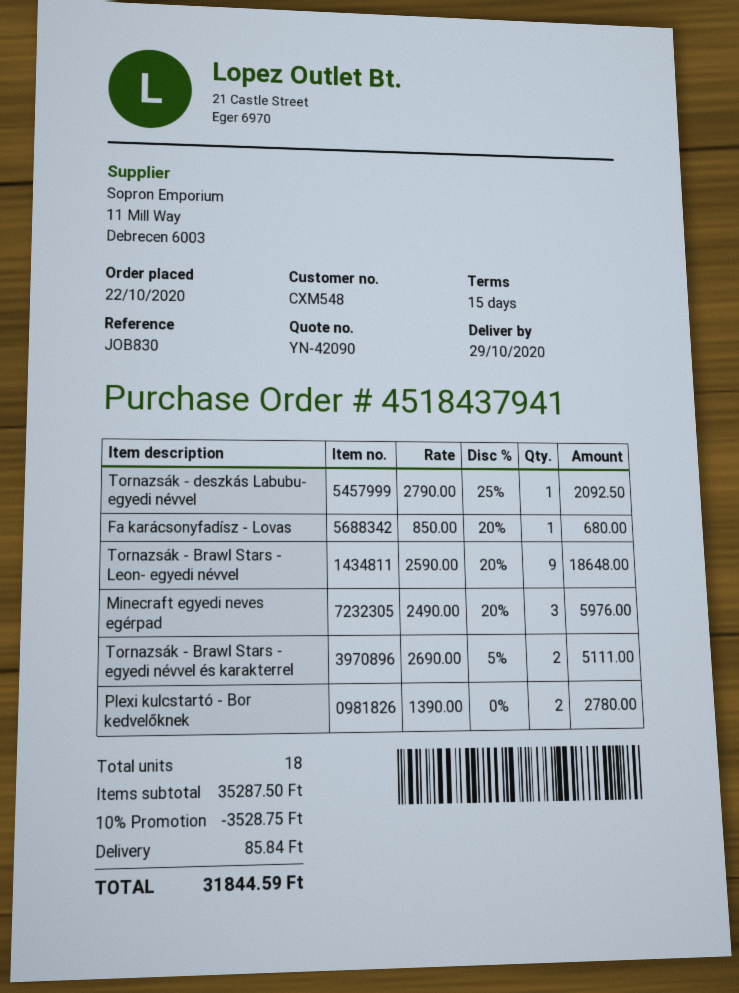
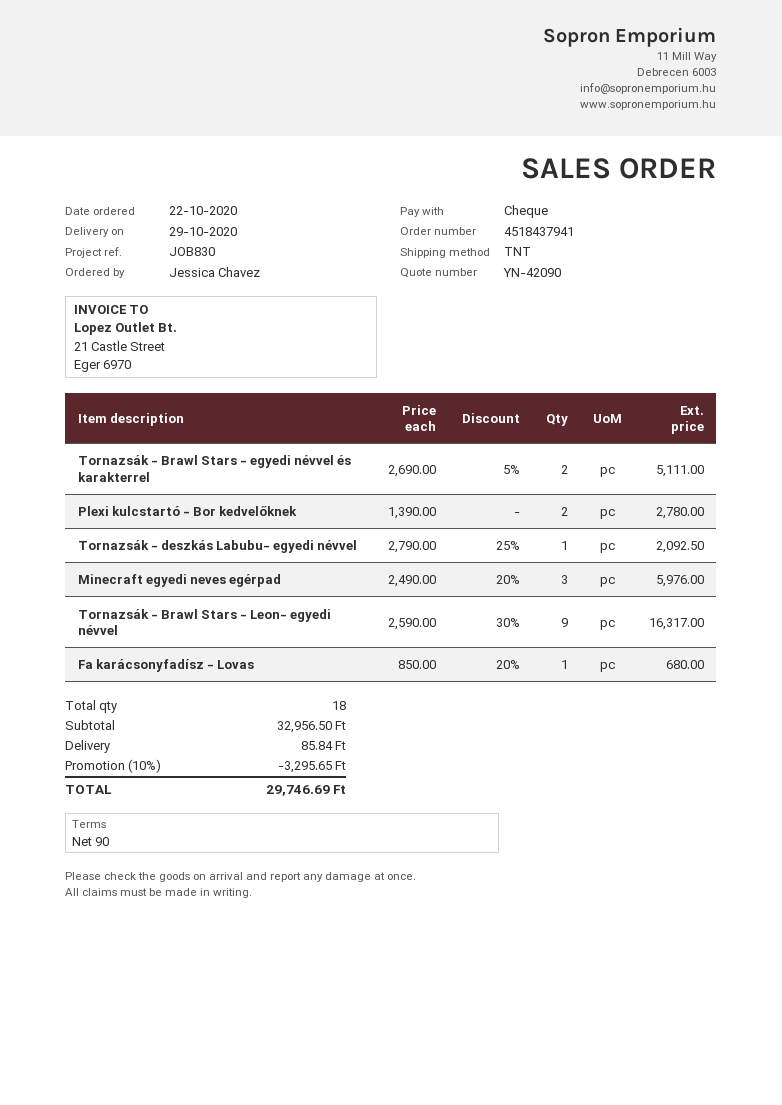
payment terms: 15 days -> 90 days
Tornazsák - Brawl Stars - Leon- egyedi névvel: 9 x 2590.00 - 20% = 18648.00 -> 9 x 2590.00 - 30% = 16317.00
subtotal: 35287.50 -> 32956.50
discount: 10% = 3528.75 -> 10% = 3295.65
total: 31844.59 -> 29746.69

